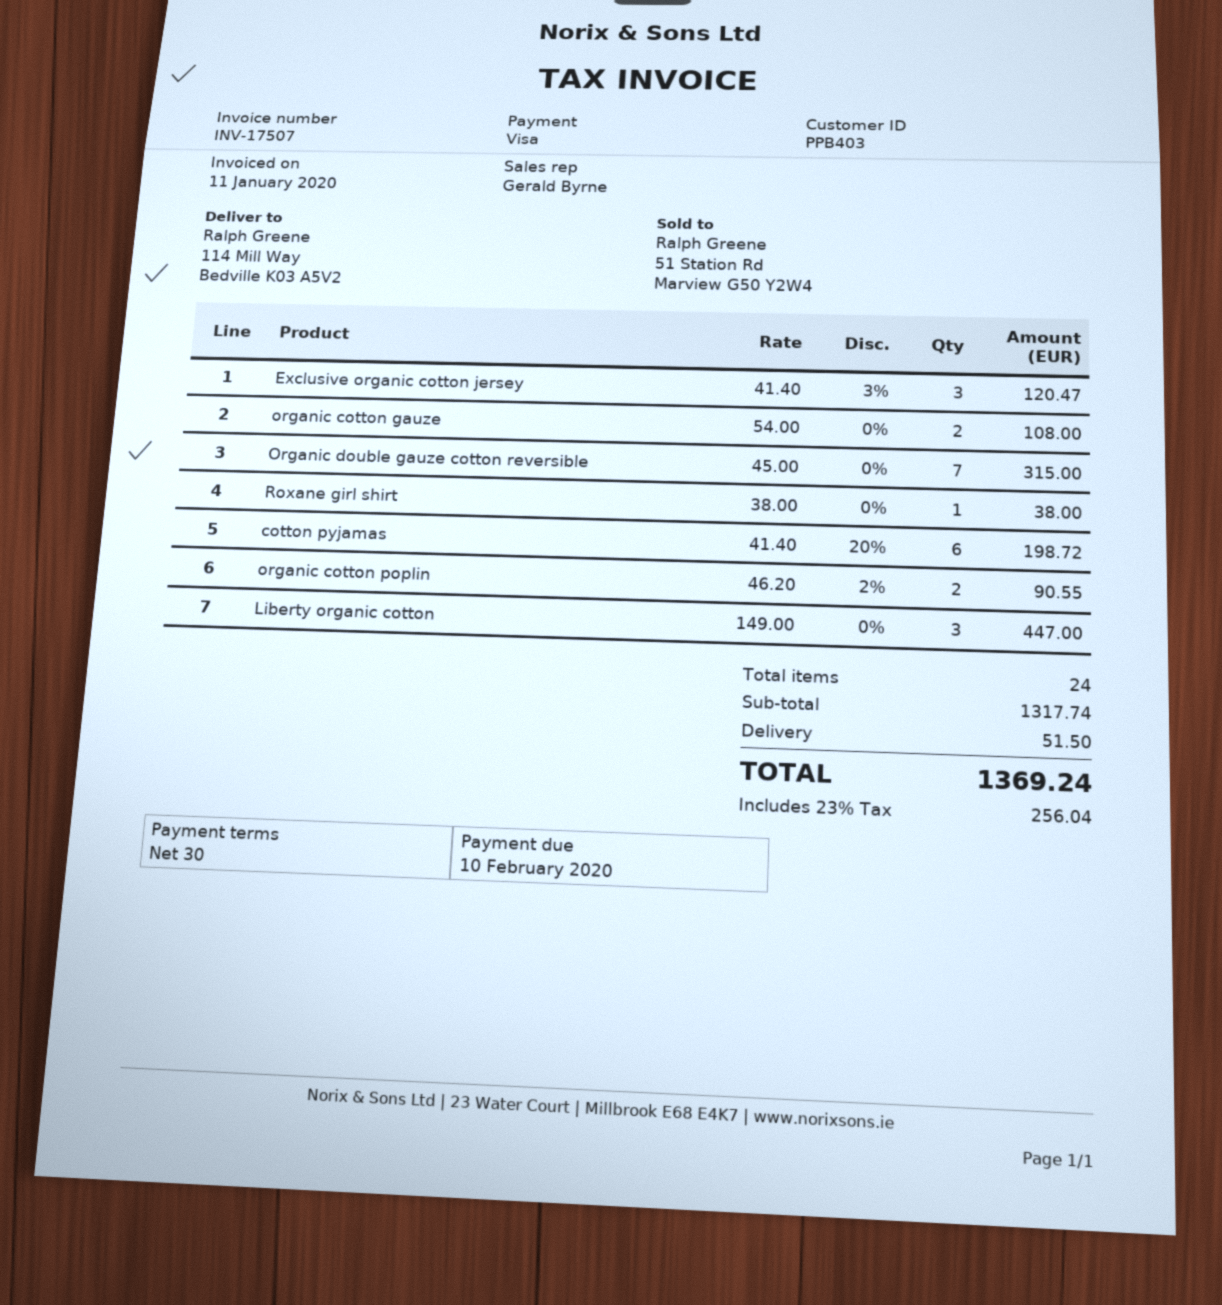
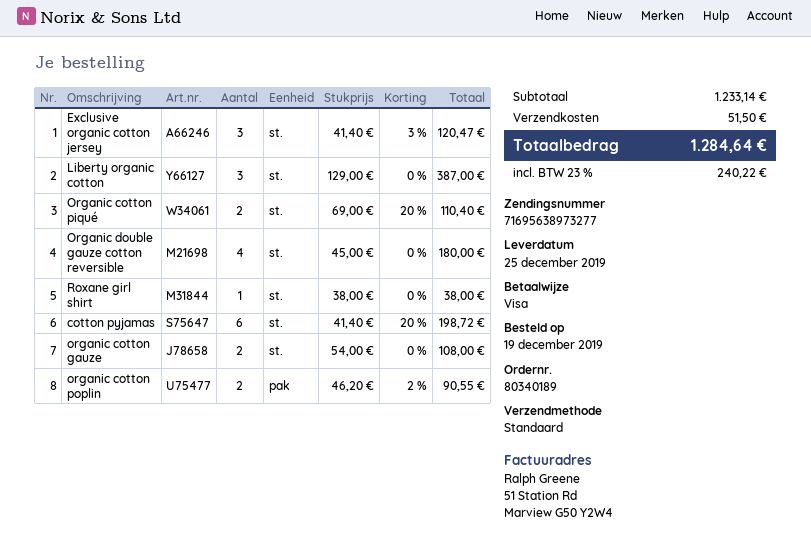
Organic double gauze cotton reversible: 7 x 45.00 = 315.00 -> 4 x 45.00 = 180.00
Liberty organic cotton: 3 x 149.00 = 447.00 -> 3 x 129.00 = 387.00
Organic cotton piqué: none -> 2 x 69.00 - 20% = 110.40
subtotal: 1317.74 -> 1233.14
tax: 23% = 256.04 -> 23% = 240.22
total: 1369.24 -> 1284.64

